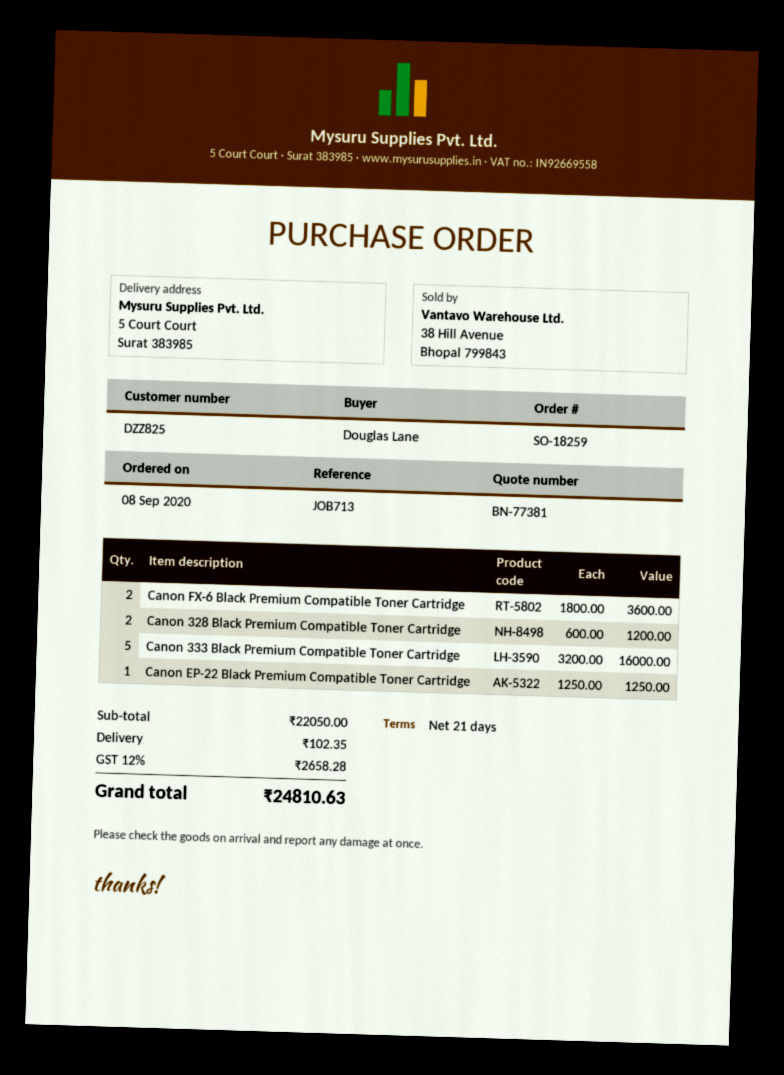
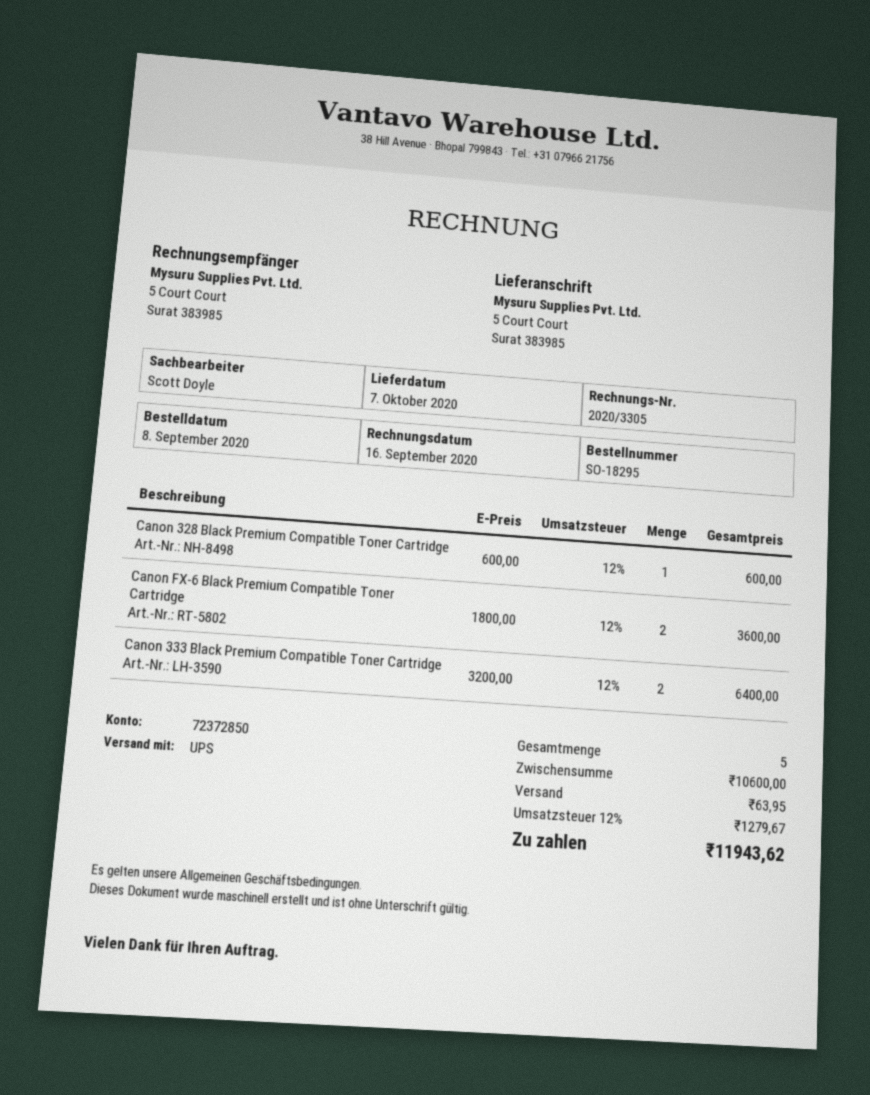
order number: SO-18259 -> SO-18295
Canon 328 Black Premium Compatible Toner Cartridge: 2 x 600.00 = 1200.00 -> 1 x 600.00 = 600.00
Canon 333 Black Premium Compatible Toner Cartridge: 5 x 3200.00 = 16000.00 -> 2 x 3200.00 = 6400.00
Canon EP-22 Black Premium Compatible Toner Cartridge: 1 x 1250.00 = 1250.00 -> none
subtotal: 22050.00 -> 10600.00
shipping: 102.35 -> 63.95
tax: 12% = 2658.28 -> 12% = 1279.67
total: 24810.63 -> 11943.62

